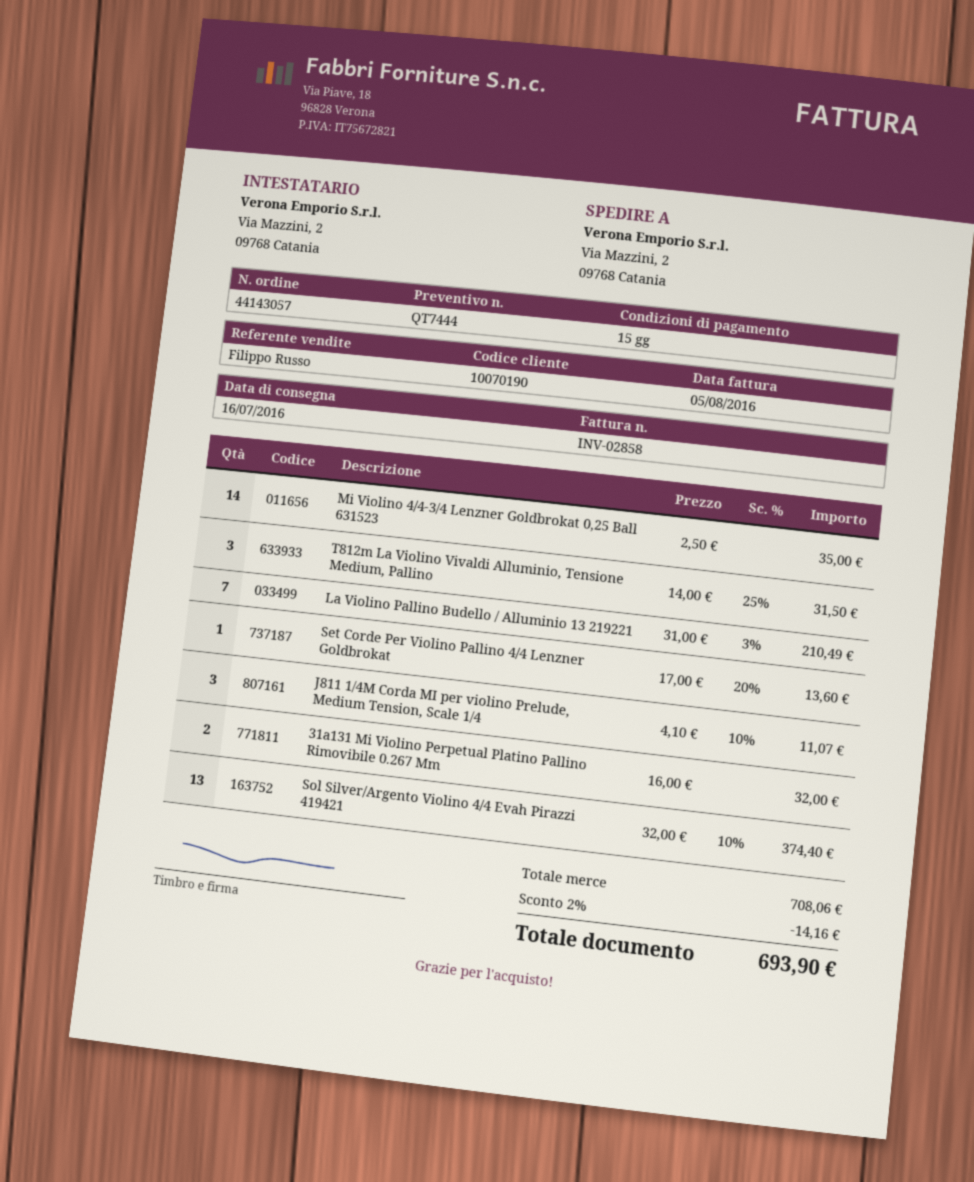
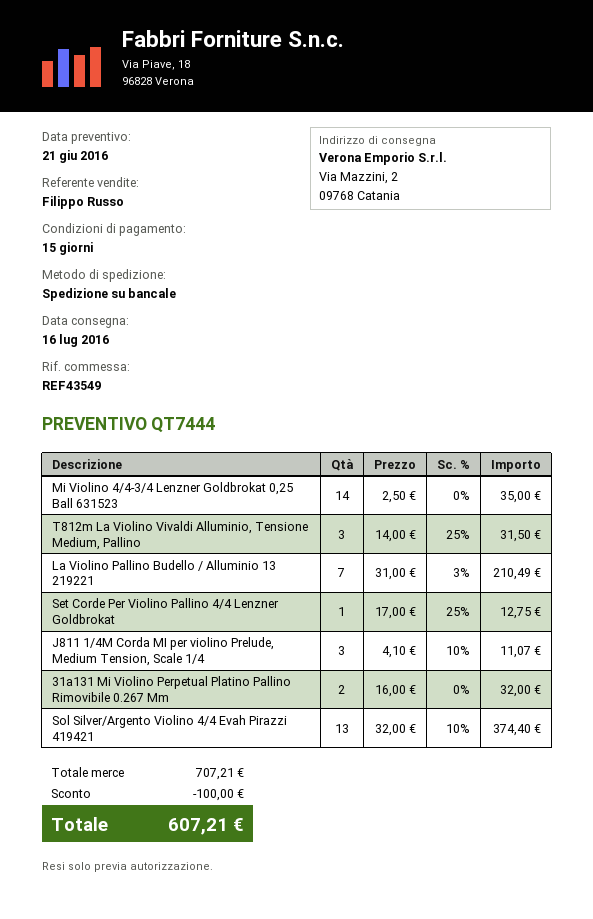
Set Corde Per Violino Pallino 4/4 Lenzner Goldbrokat: 1 x 17.00 - 20% = 13.60 -> 1 x 17.00 - 25% = 12.75
subtotal: 708.06 -> 707.21
discount: 14.16 -> 100.00
total: 693.90 -> 607.21

